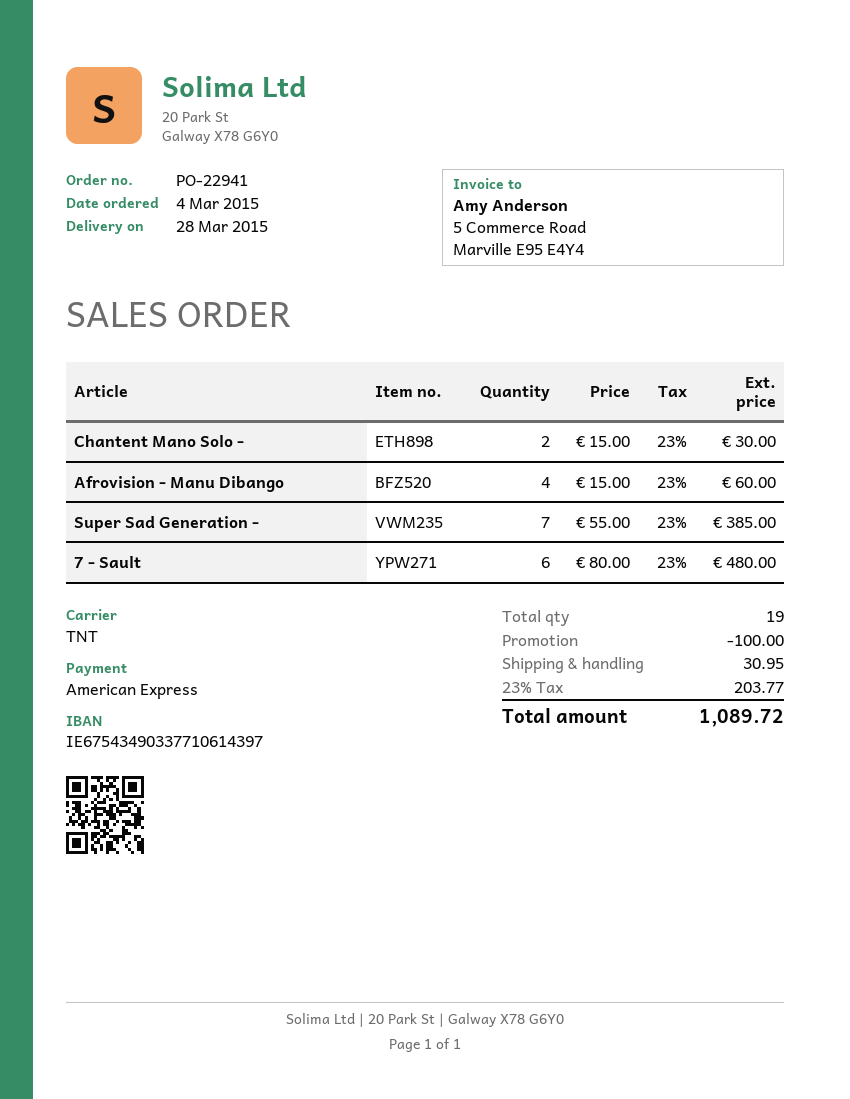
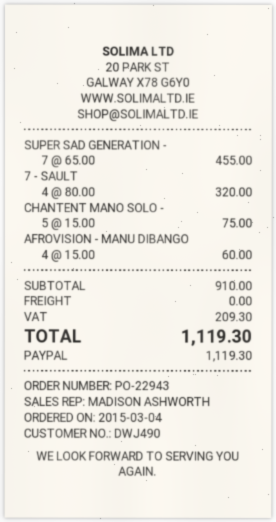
order number: PO-22941 -> PO-22943
payment method: American Express -> PayPal
Chantent Mano Solo -: 2 x 15.00 = 30.00 -> 5 x 15.00 = 75.00
Super Sad Generation -: 7 x 55.00 = 385.00 -> 7 x 65.00 = 455.00
7 - Sault: 6 x 80.00 = 480.00 -> 4 x 80.00 = 320.00
discount: 100.00 -> none
shipping: 30.95 -> 0.00
tax: 203.77 -> 209.30
total: 1089.72 -> 1119.30

